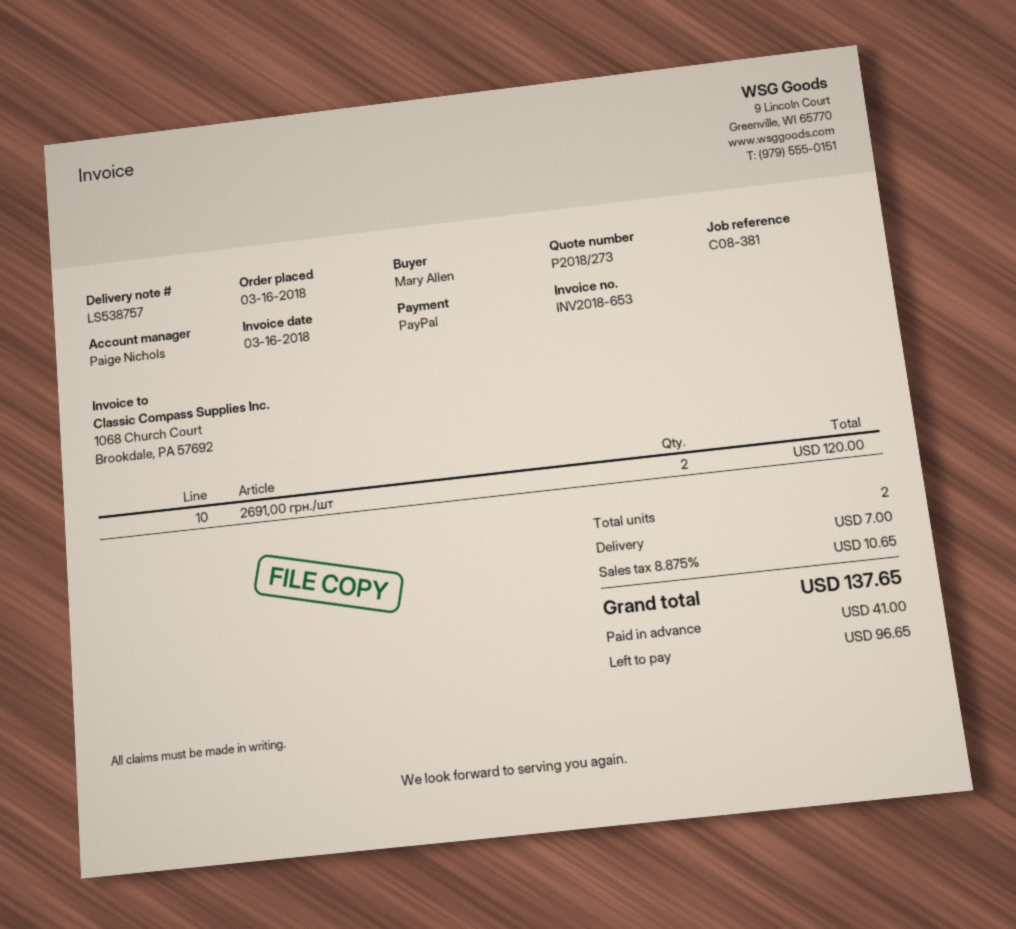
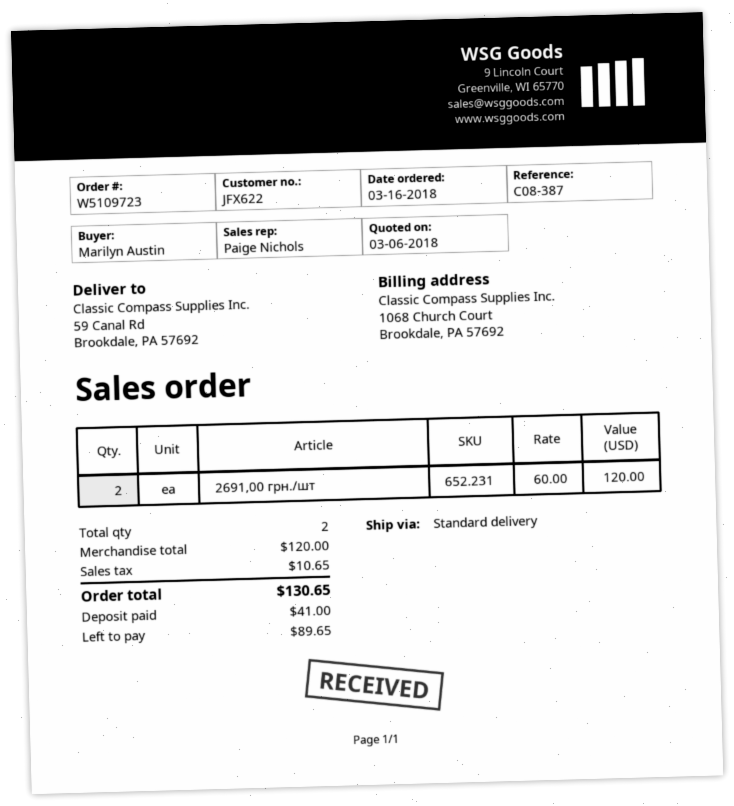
reference: C08-381 -> C08-387
ordered by: Mary Allen -> Marilyn Austin
shipping: 7.00 -> none
total: 137.65 -> 130.65
balance: 96.65 -> 89.65

